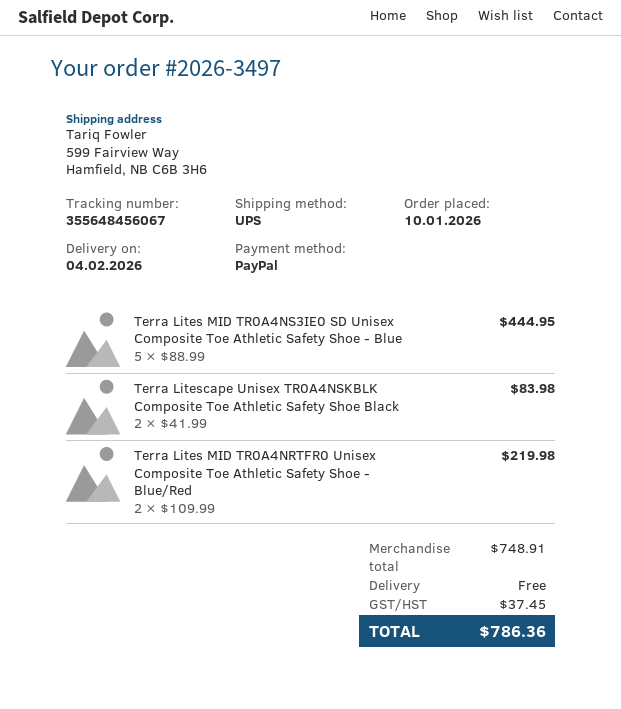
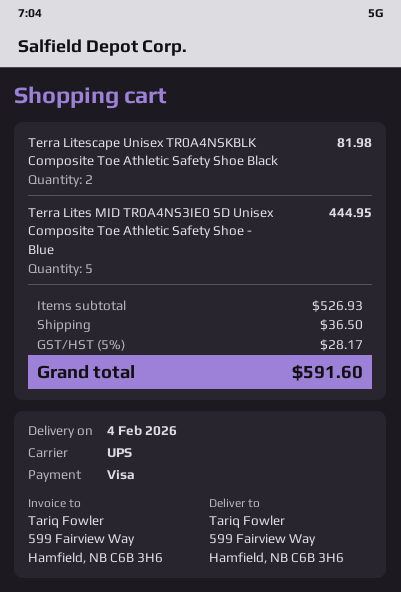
payment method: PayPal -> Visa
Terra Litescape Unisex TR0A4NSKBLK Composite Toe Athletic Safety Shoe Black: 2 for 83.98 -> 2 for 81.98
Terra Lites MID TR0A4NRTFR0 Unisex Composite Toe Athletic Safety Shoe - Blue/Red: 2 for 219.98 -> none
subtotal: 748.91 -> 526.93
shipping: 0.00 -> 36.50
tax: 37.45 -> 28.17
total: 786.36 -> 591.60

